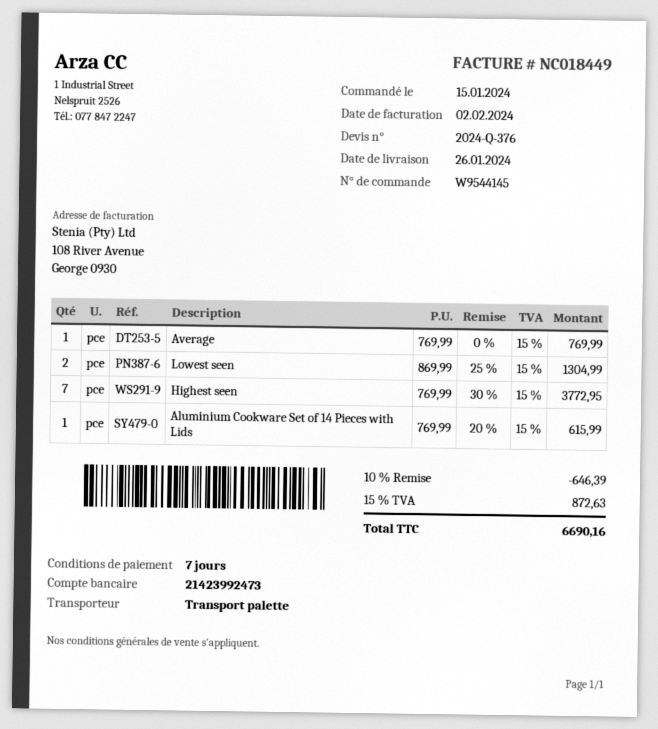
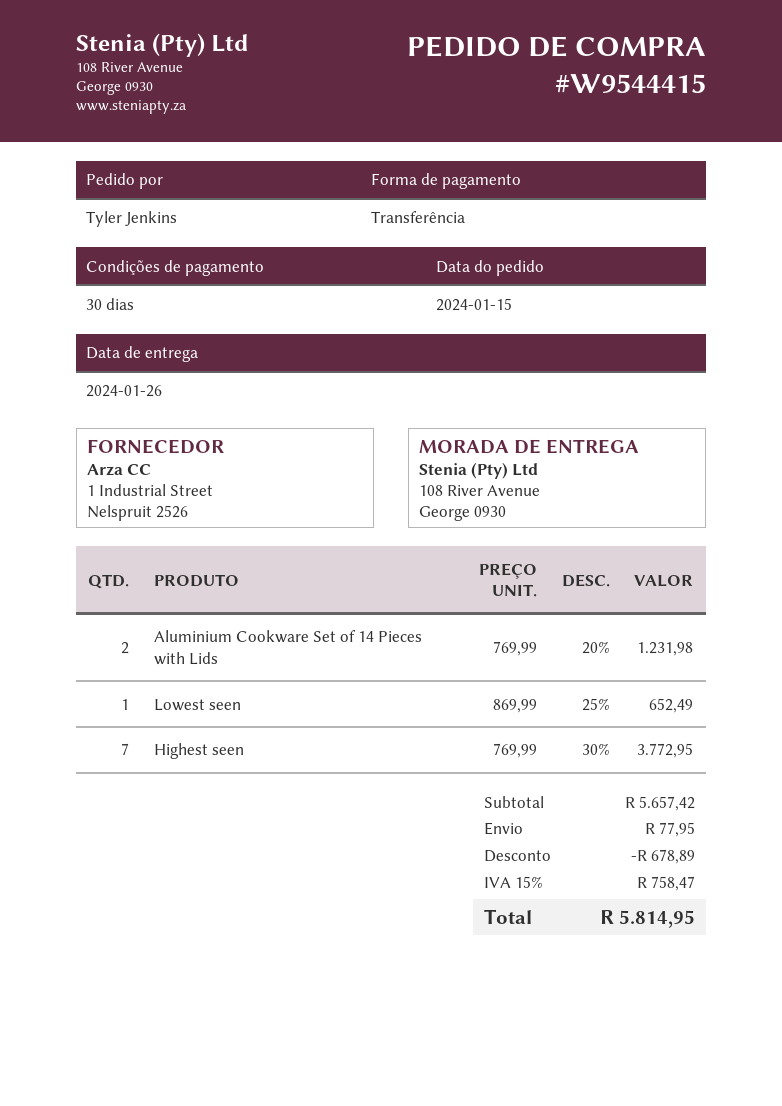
order number: W9544145 -> W9544415
payment terms: 7 days -> 30 days
Average: 1 x 769.99 = 769.99 -> none
Lowest seen: 2 x 869.99 - 25% = 1304.99 -> 1 x 869.99 - 25% = 652.49
Aluminium Cookware Set of 14 Pieces with Lids: 1 x 769.99 - 20% = 615.99 -> 2 x 769.99 - 20% = 1231.98
discount: 646.39 -> 678.89
shipping: none -> 77.95
tax: 15% = 872.63 -> 15% = 758.47
total: 6690.16 -> 5814.95

